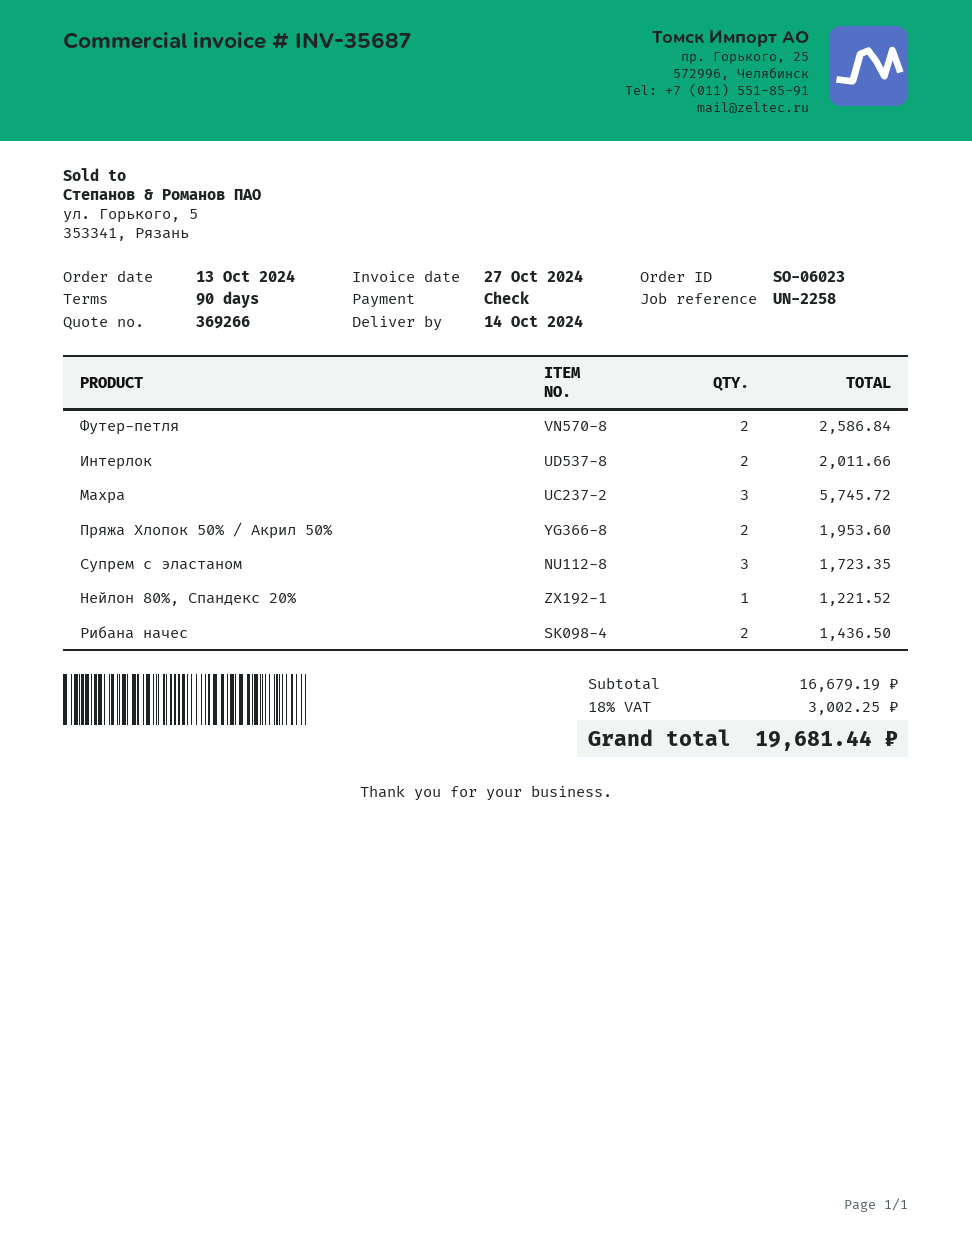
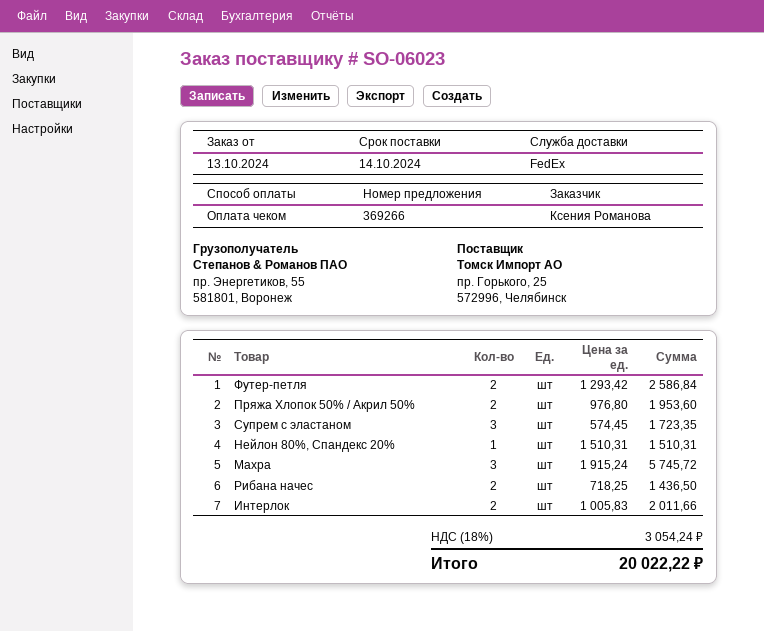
Нейлон 80%, Спандекс 20%: 1 for 1221.52 -> 1 for 1510.31
tax: 18% = 3002.25 -> 18% = 3054.24
total: 19681.44 -> 20022.22

